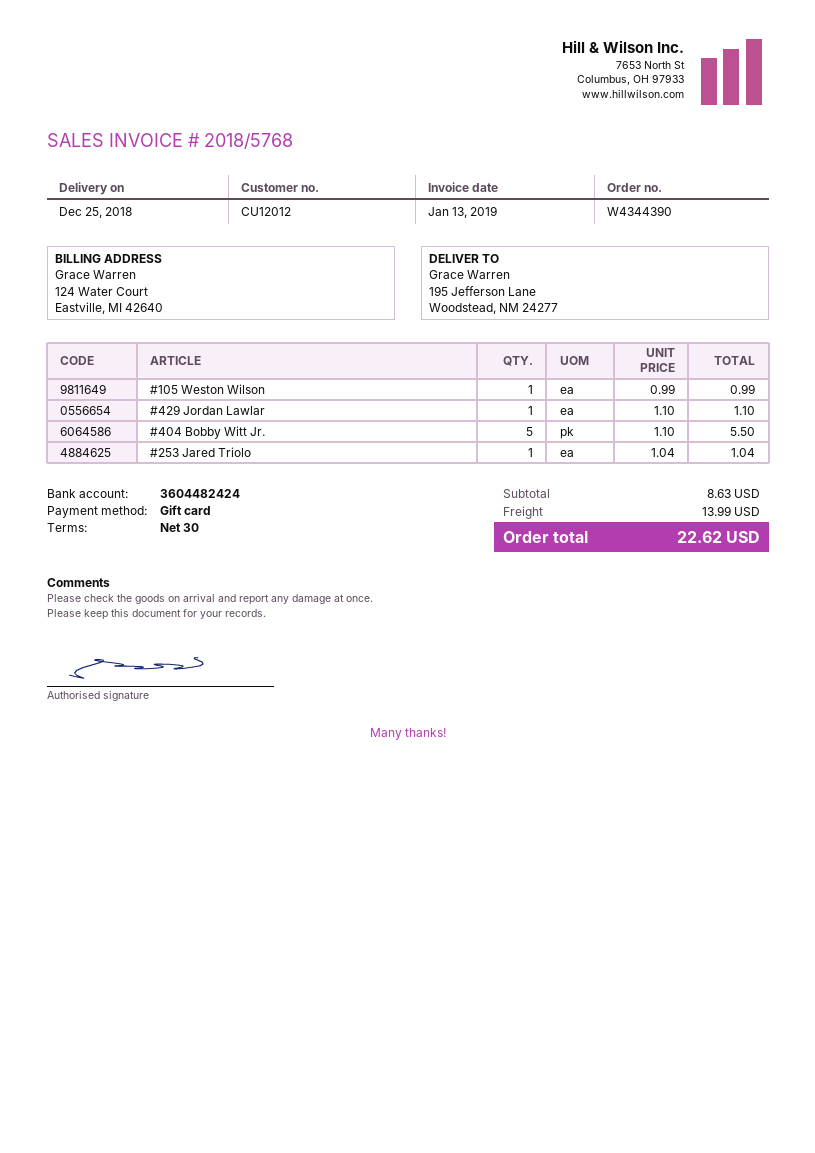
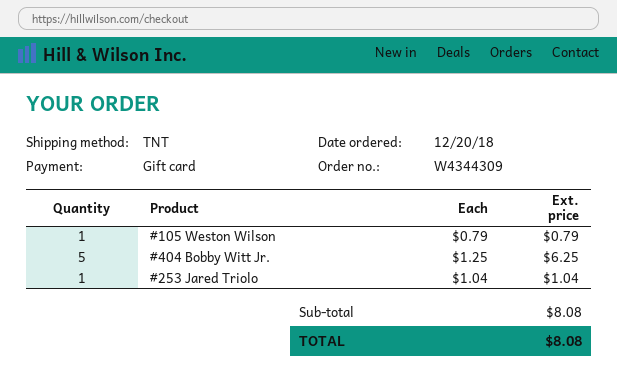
order number: W4344390 -> W4344309
#105 Weston Wilson: 1 x 0.99 = 0.99 -> 1 x 0.79 = 0.79
#429 Jordan Lawlar: 1 x 1.10 = 1.10 -> none
#404 Bobby Witt Jr.: 5 x 1.10 = 5.50 -> 5 x 1.25 = 6.25
subtotal: 8.63 -> 8.08
shipping: 13.99 -> none
total: 22.62 -> 8.08

